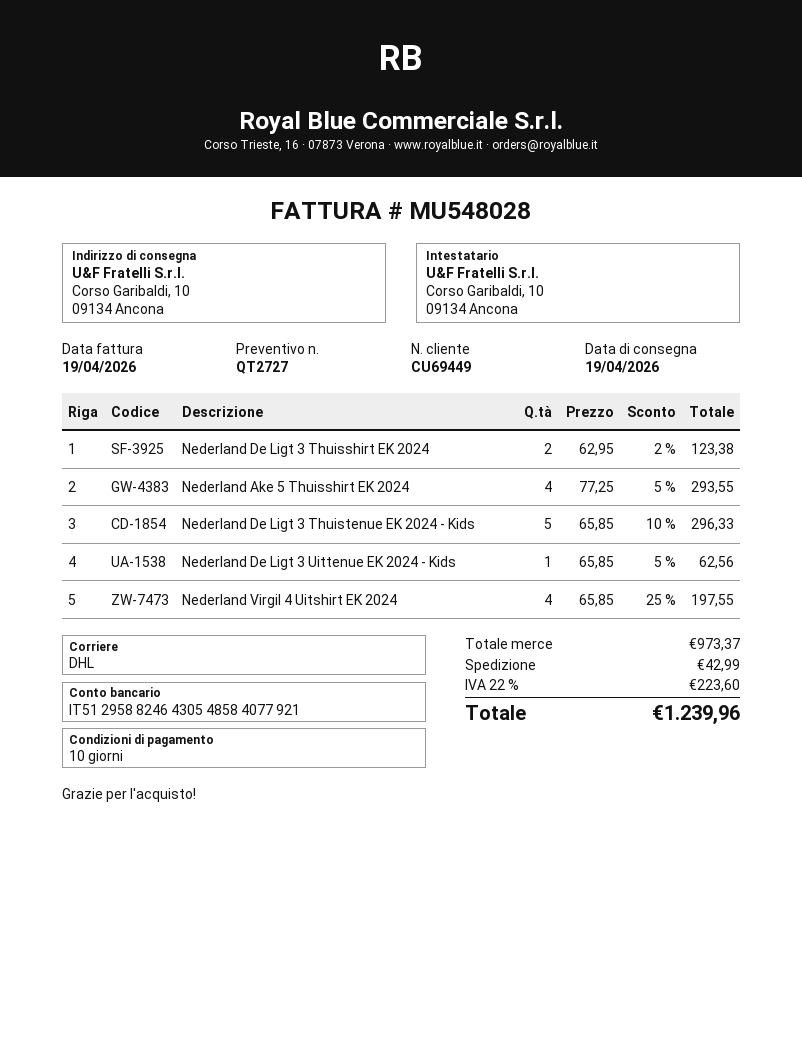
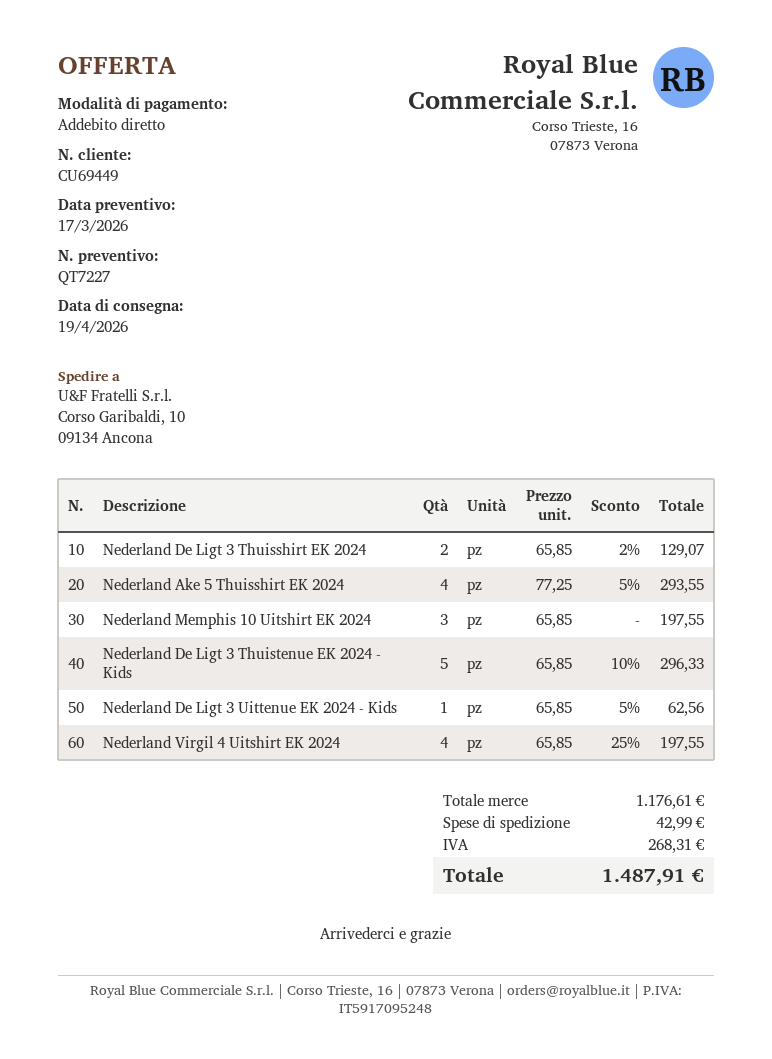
quote number: QT2727 -> QT7227
Nederland De Ligt 3 Thuisshirt EK 2024: 2 x 62.95 - 2% = 123.38 -> 2 x 65.85 - 2% = 129.07
Nederland Memphis 10 Uitshirt EK 2024: none -> 3 x 65.85 = 197.55
subtotal: 973.37 -> 1176.61
tax: 223.60 -> 268.31
total: 1239.96 -> 1487.91

